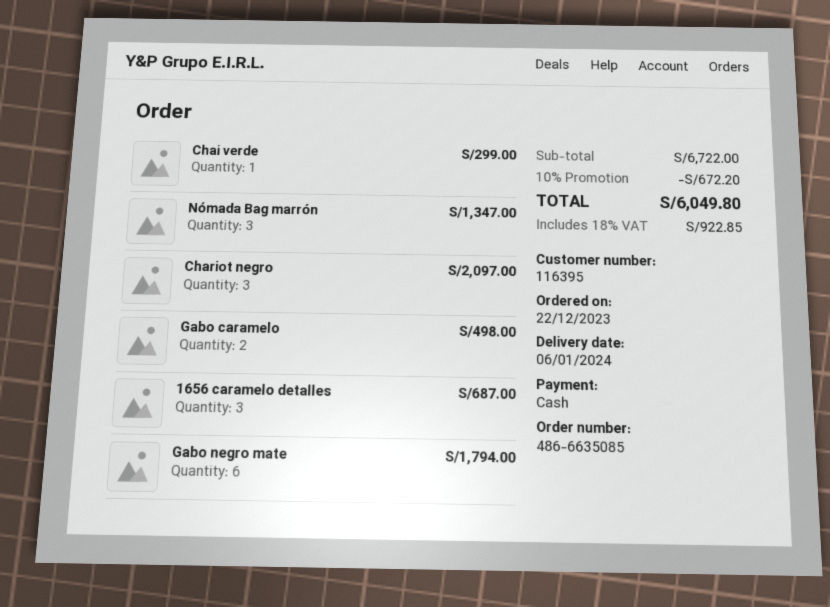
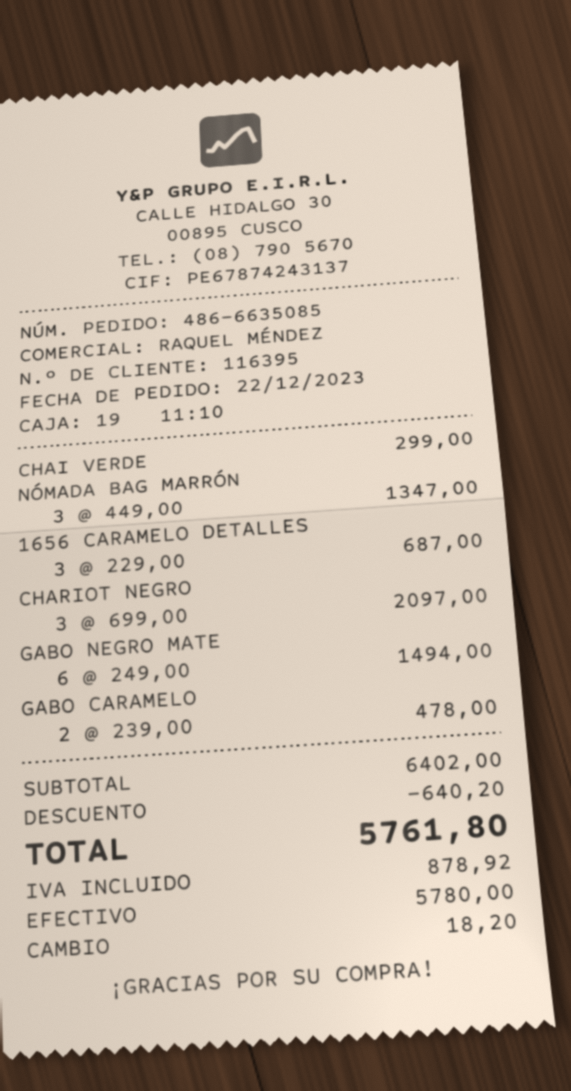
Gabo caramelo: 2 for 498.00 -> 2 for 478.00
Gabo negro mate: 6 for 1794.00 -> 6 for 1494.00
subtotal: 6722.00 -> 6402.00
discount: 672.20 -> 640.20
tax: 922.85 -> 878.92
total: 6049.80 -> 5761.80

